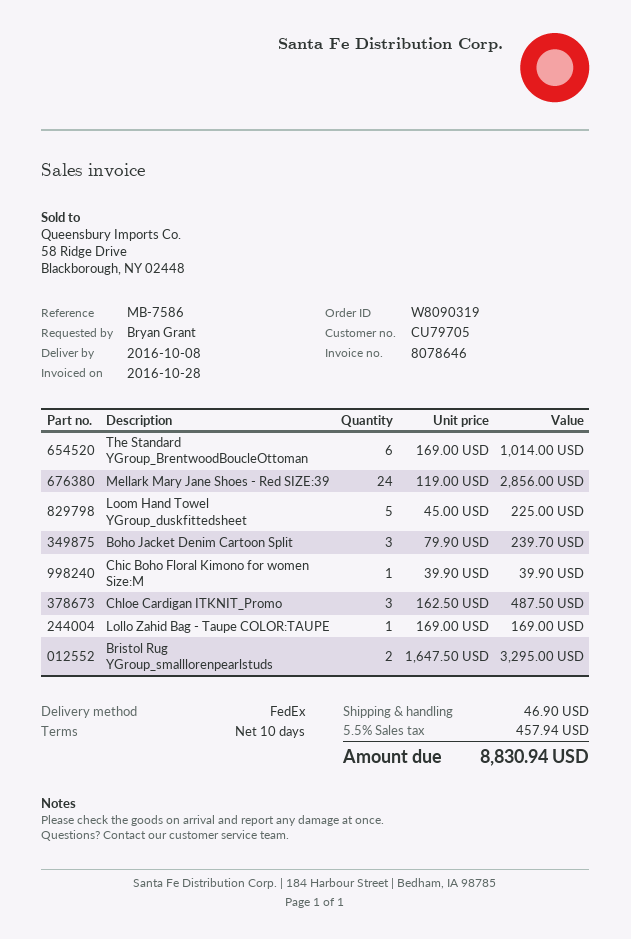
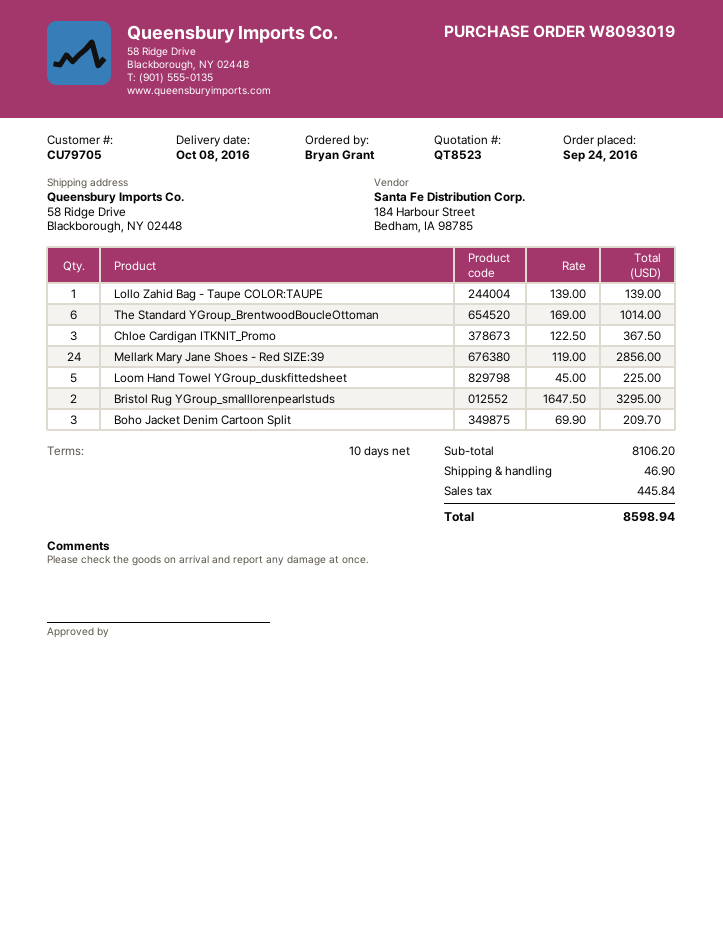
order number: W8090319 -> W8093019
Boho Jacket Denim Cartoon Split: 3 x 79.90 = 239.70 -> 3 x 69.90 = 209.70
Chic Boho Floral Kimono for women Size:M: 1 x 39.90 = 39.90 -> none
Chloe Cardigan ITKNIT_Promo: 3 x 162.50 = 487.50 -> 3 x 122.50 = 367.50
Lollo Zahid Bag - Taupe COLOR:TAUPE: 1 x 169.00 = 169.00 -> 1 x 139.00 = 139.00
tax: 457.94 -> 445.84
total: 8830.94 -> 8598.94

